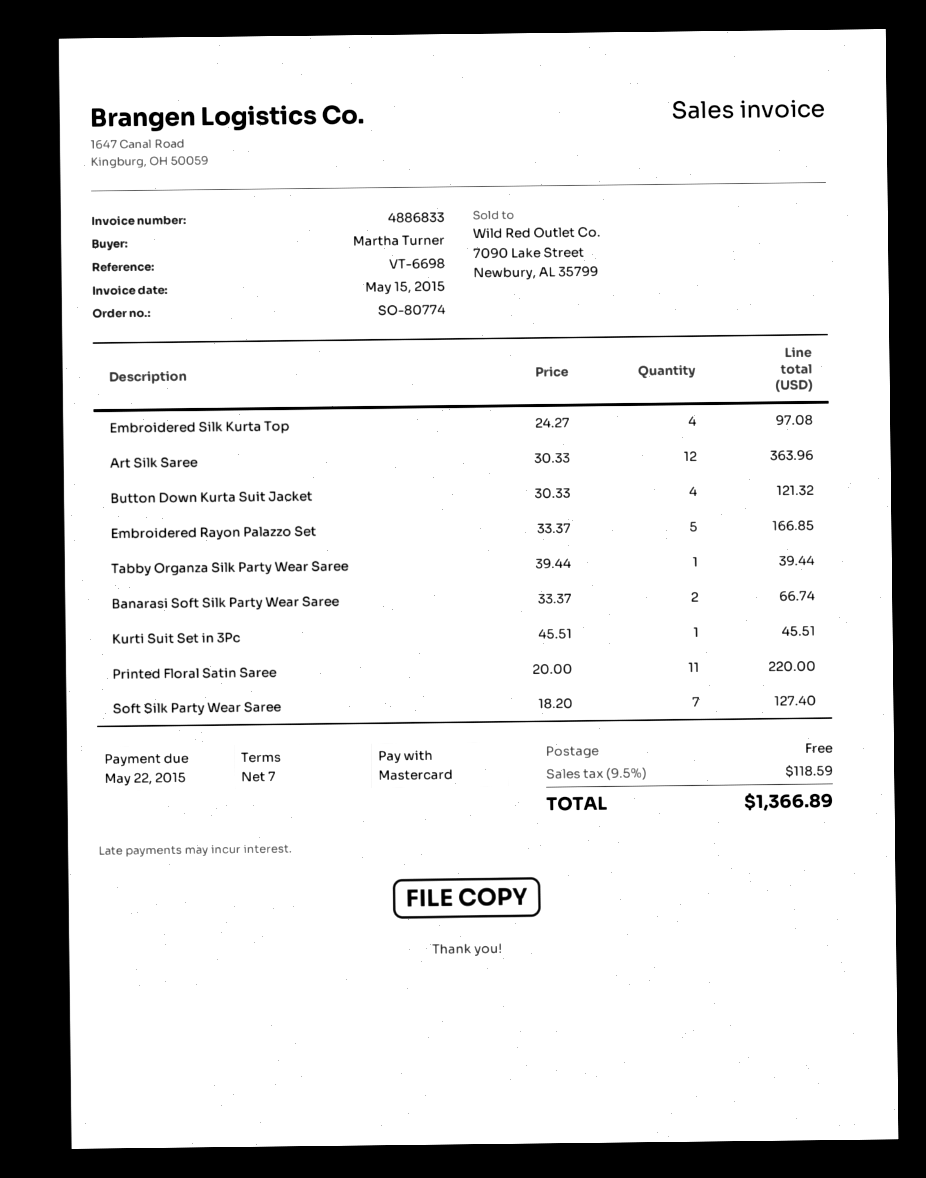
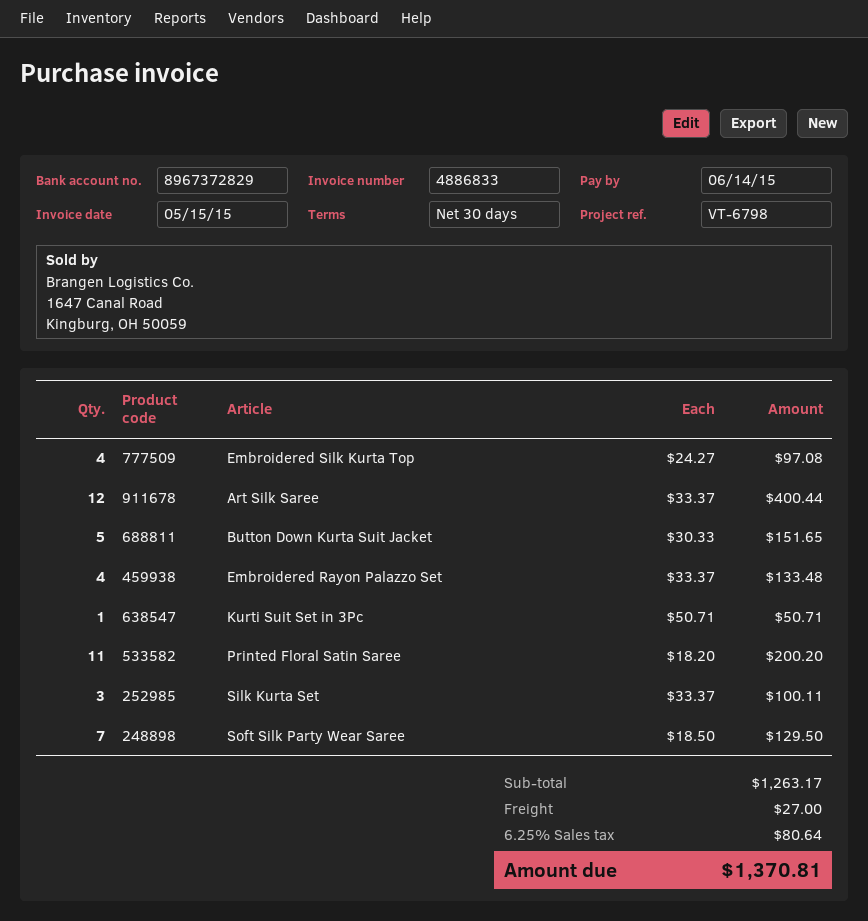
payment terms: 7 days -> 30 days
due date: 2015-05-22 -> 2015-06-14
reference: VT-6698 -> VT-6798
Art Silk Saree: 12 x 30.33 = 363.96 -> 12 x 33.37 = 400.44
Button Down Kurta Suit Jacket: 4 x 30.33 = 121.32 -> 5 x 30.33 = 151.65
Embroidered Rayon Palazzo Set: 5 x 33.37 = 166.85 -> 4 x 33.37 = 133.48
Tabby Organza Silk Party Wear Saree: 1 x 39.44 = 39.44 -> none
Banarasi Soft Silk Party Wear Saree: 2 x 33.37 = 66.74 -> none
Kurti Suit Set in 3Pc: 1 x 45.51 = 45.51 -> 1 x 50.71 = 50.71
Printed Floral Satin Saree: 11 x 20.00 = 220.00 -> 11 x 18.20 = 200.20
Soft Silk Party Wear Saree: 7 x 18.20 = 127.40 -> 7 x 18.50 = 129.50
Silk Kurta Set: none -> 3 x 33.37 = 100.11
shipping: 0.00 -> 27.00
tax: 9.5% = 118.59 -> 6.25% = 80.64
total: 1366.89 -> 1370.81

